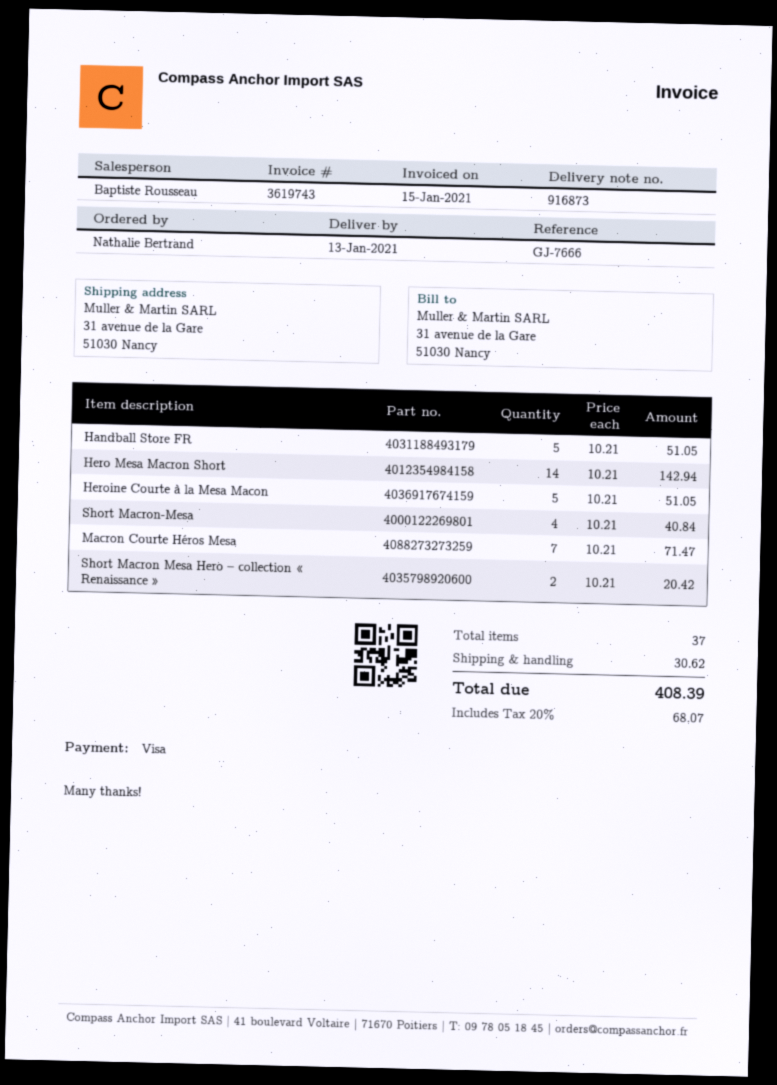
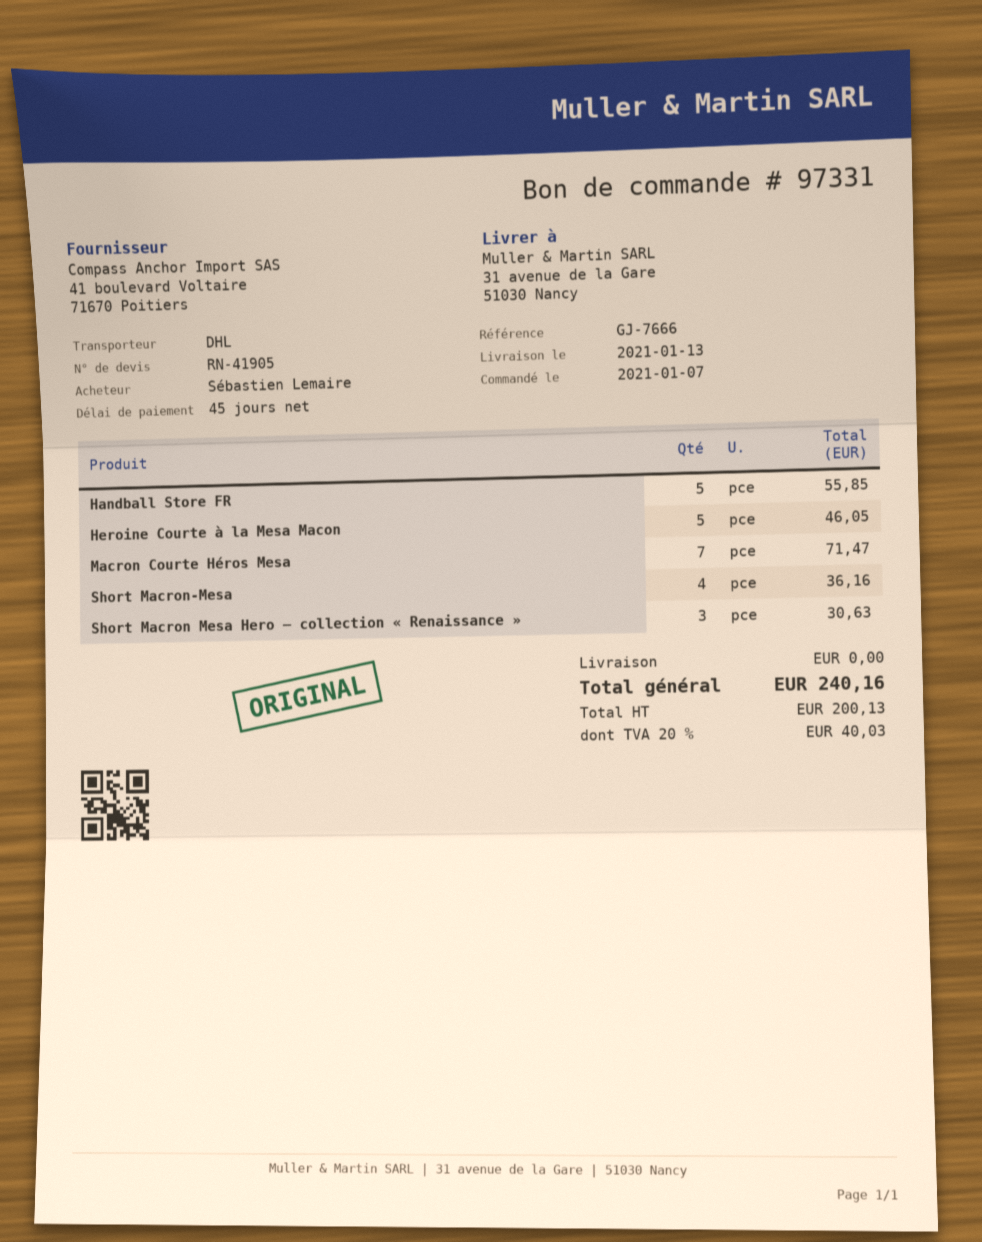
ordered by: Nathalie Bertrand -> Sébastien Lemaire
Handball Store FR: 5 for 51.05 -> 5 for 55.85
Hero Mesa Macron Short: 14 for 142.94 -> none
Heroine Courte à la Mesa Macon: 5 for 51.05 -> 5 for 46.05
Short Macron‑Mesa: 4 for 40.84 -> 4 for 36.16
Short Macron Mesa Hero – collection « Renaissance »: 2 for 20.42 -> 3 for 30.63
shipping: 30.62 -> 0.00
tax: 20% = 68.07 -> 20% = 40.03
total: 408.39 -> 240.16

